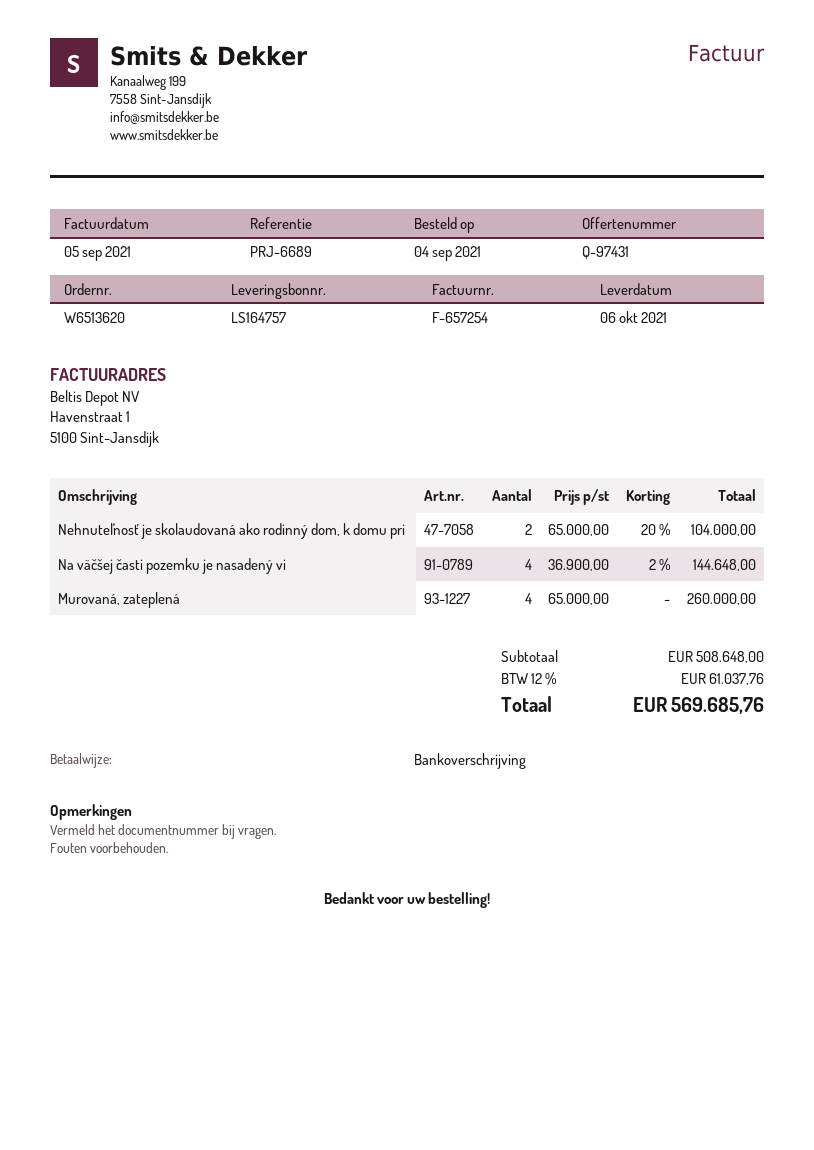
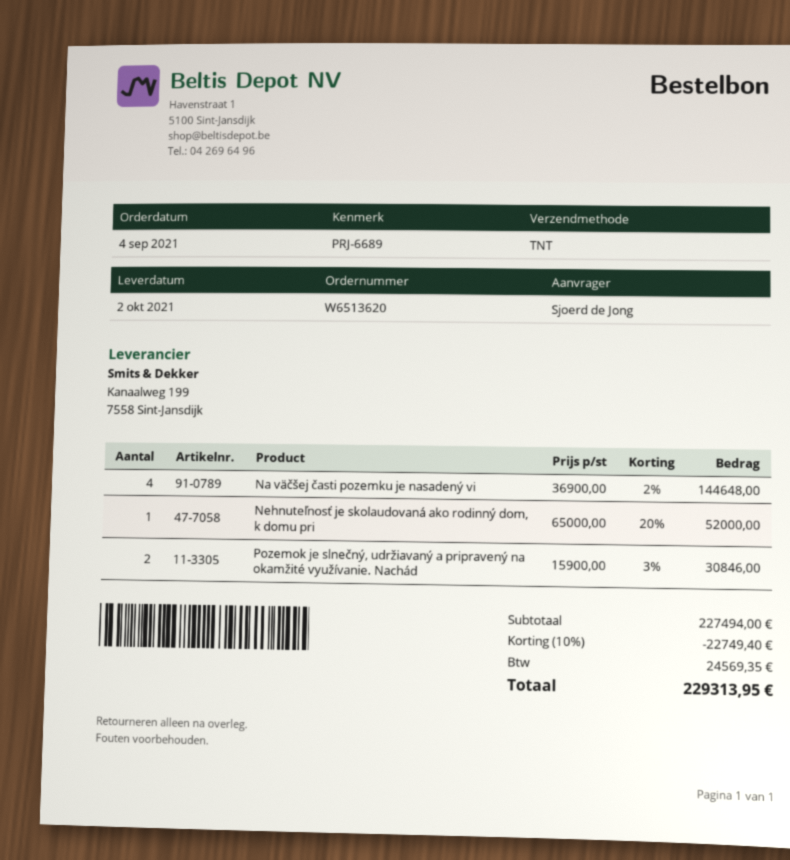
delivery date: 2021-10-06 -> 2021-10-02
Nehnuteľnosť je skolaudovaná ako rodinný dom, k domu pri: 2 x 65000.00 - 20% = 104000.00 -> 1 x 65000.00 - 20% = 52000.00
Murovaná, zateplená: 4 x 65000.00 = 260000.00 -> none
Pozemok je slnečný, udržiavaný a pripravený na okamžité využívanie. Nachád: none -> 2 x 15900.00 - 3% = 30846.00
subtotal: 508648.00 -> 227494.00
discount: none -> 10% = 22749.40
tax: 61037.76 -> 24569.35
total: 569685.76 -> 229313.95

